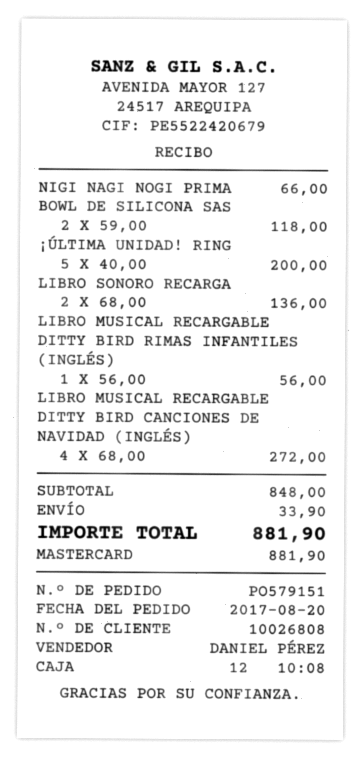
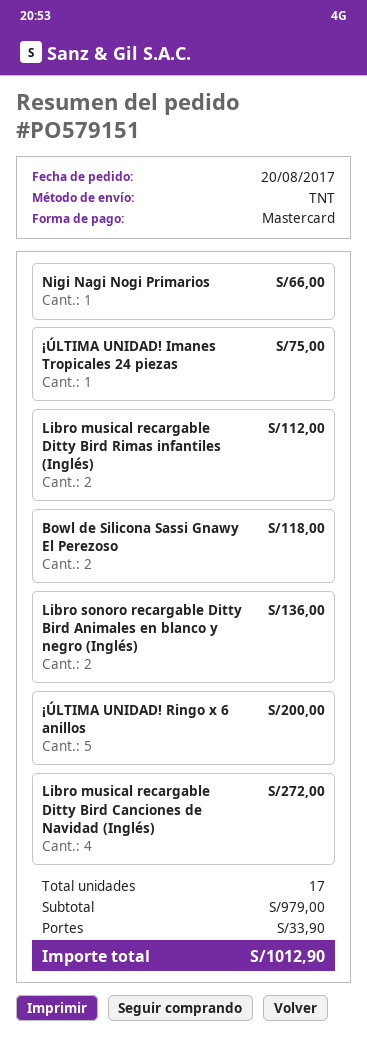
LIBRO MUSICAL RECARGABLE DITTY BIRD RIMAS INFANTILES (INGLÉS): 1 for 56.00 -> 2 for 112.00
¡ÚLTIMA UNIDAD! Imanes Tropicales 24 piezas: none -> 1 for 75.00
subtotal: 848.00 -> 979.00
total: 881.90 -> 1012.90

